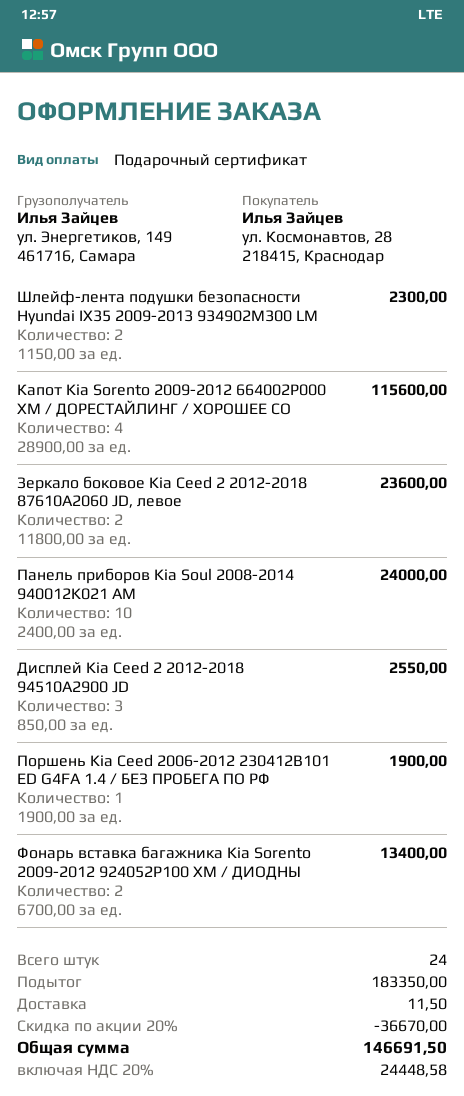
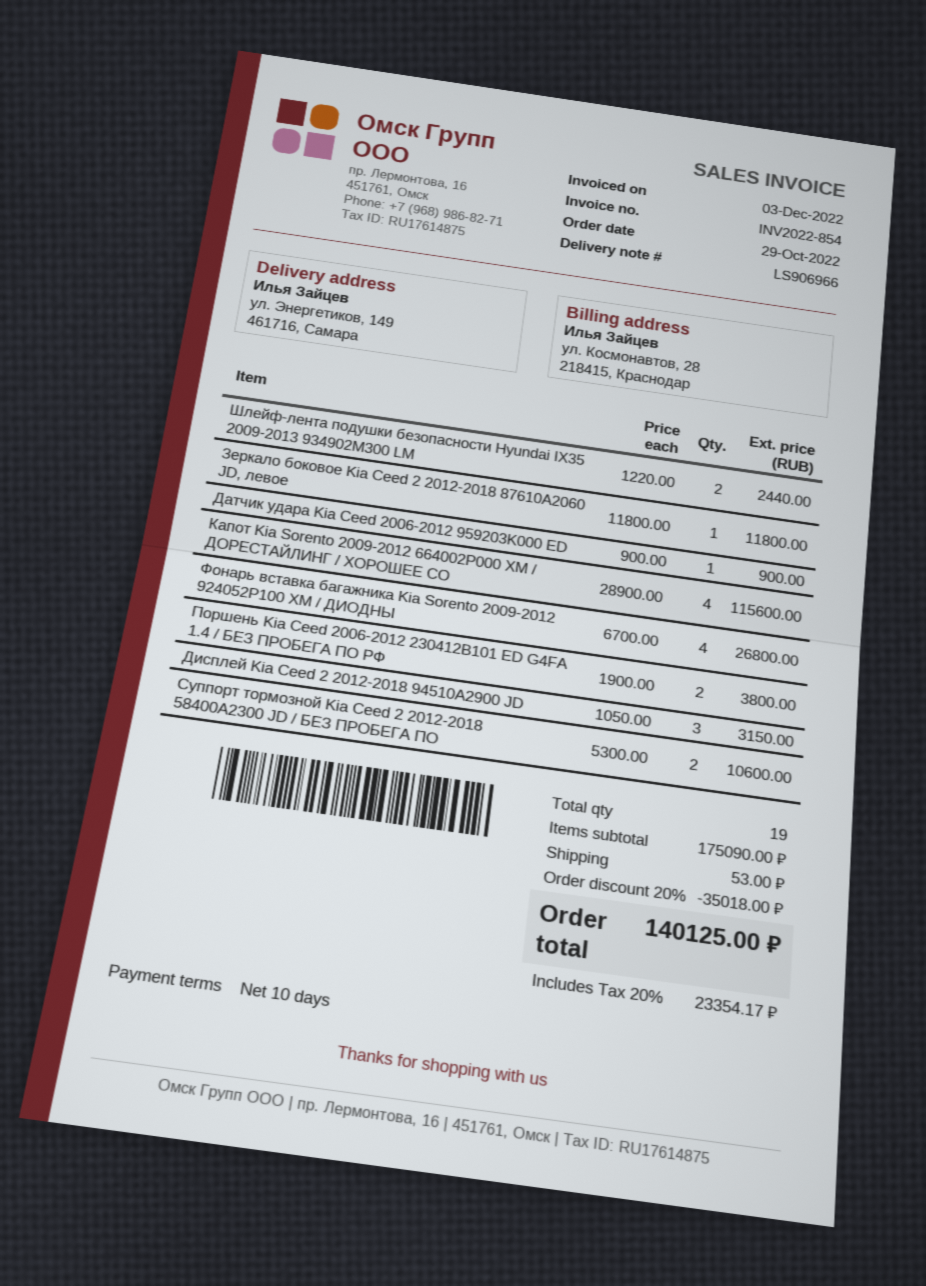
Шлейф-лента подушки безопасности Hyundai IX35 2009-2013 934902M300 LM: 2 x 1150.00 = 2300.00 -> 2 x 1220.00 = 2440.00
Зеркало боковое Kia Ceed 2 2012-2018 87610A2060 JD, левое: 2 x 11800.00 = 23600.00 -> 1 x 11800.00 = 11800.00
Панель приборов Kia Soul 2008-2014 940012K021 AM: 10 x 2400.00 = 24000.00 -> none
Дисплей Kia Ceed 2 2012-2018 94510A2900 JD: 3 x 850.00 = 2550.00 -> 3 x 1050.00 = 3150.00
Поршень Kia Ceed 2006-2012 230412B101 ED G4FA 1.4 / БЕЗ ПРОБЕГА ПО РФ: 1 x 1900.00 = 1900.00 -> 2 x 1900.00 = 3800.00
Фонарь вставка багажника Kia Sorento 2009-2012 924052P100 XM / ДИОДНЫ: 2 x 6700.00 = 13400.00 -> 4 x 6700.00 = 26800.00
Датчик удара Kia Ceed 2006-2012 959203K000 ED: none -> 1 x 900.00 = 900.00
Суппорт тормозной Kia Ceed 2 2012-2018 58400A2300 JD / БЕЗ ПРОБЕГА ПО: none -> 2 x 5300.00 = 10600.00
total quantity: 24 -> 19
subtotal: 183350.00 -> 175090.00
discount: 20% = 36670.00 -> 20% = 35018.00
shipping: 11.50 -> 53.00
tax: 20% = 24448.58 -> 20% = 23354.17
total: 146691.50 -> 140125.00

